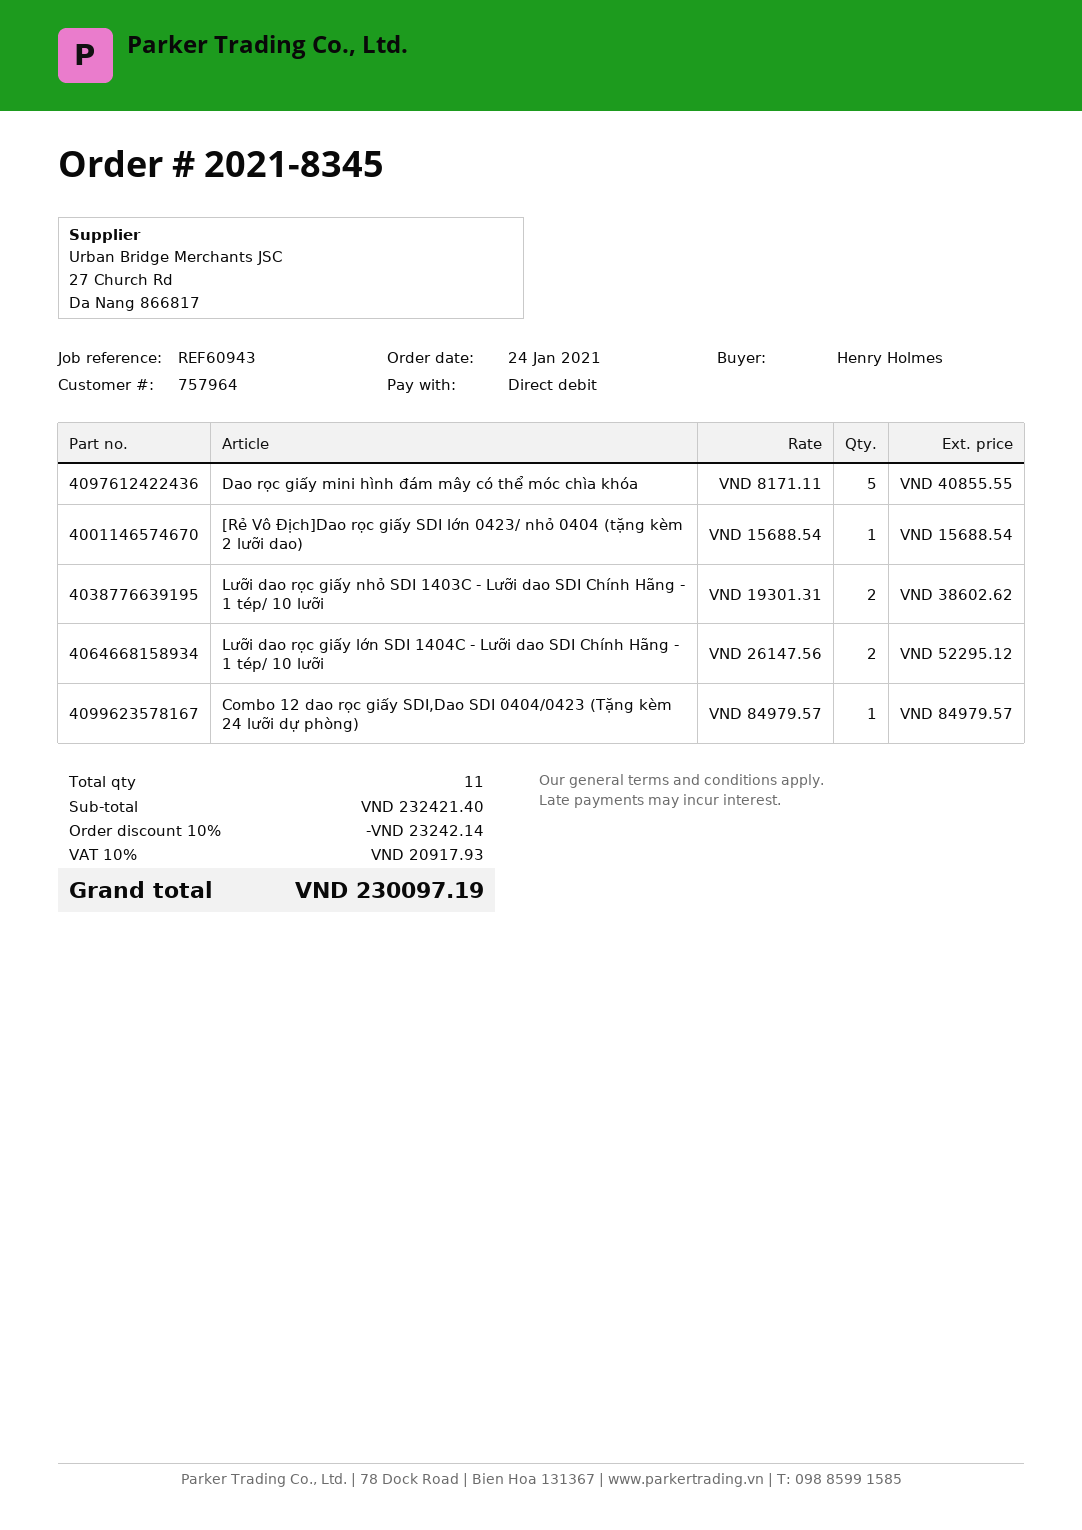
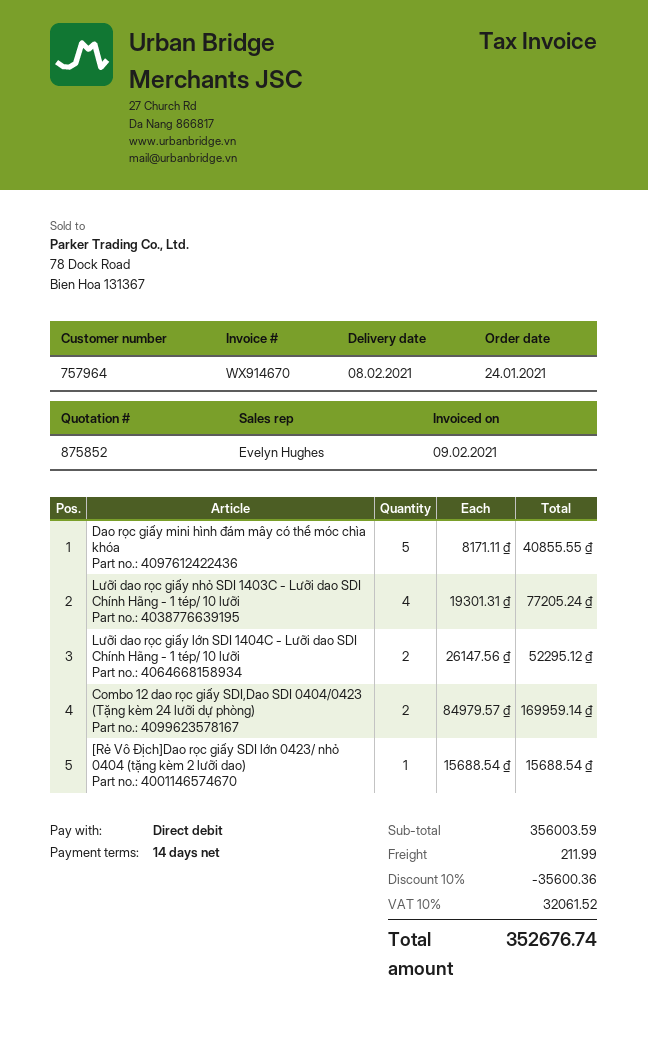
Lưỡi dao rọc giấy nhỏ SDI 1403C - Lưỡi dao SDI Chính Hãng - 1 tép/ 10 lưỡi: 2 x 19301.31 = 38602.62 -> 4 x 19301.31 = 77205.24
Combo 12 dao rọc giấy SDI,Dao SDI 0404/0423 (Tặng kèm 24 lưỡi dự phòng): 1 x 84979.57 = 84979.57 -> 2 x 84979.57 = 169959.14
subtotal: 232421.40 -> 356003.59
discount: 10% = 23242.14 -> 10% = 35600.36
shipping: none -> 211.99
tax: 10% = 20917.93 -> 10% = 32061.52
total: 230097.19 -> 352676.74

